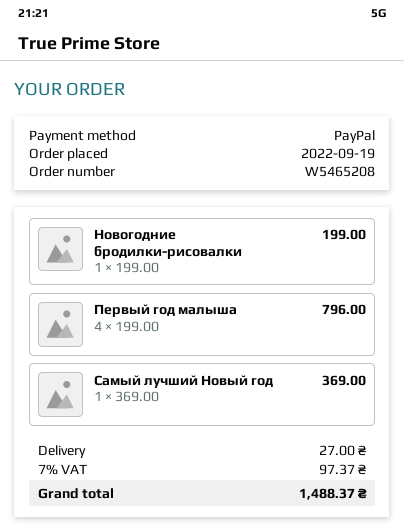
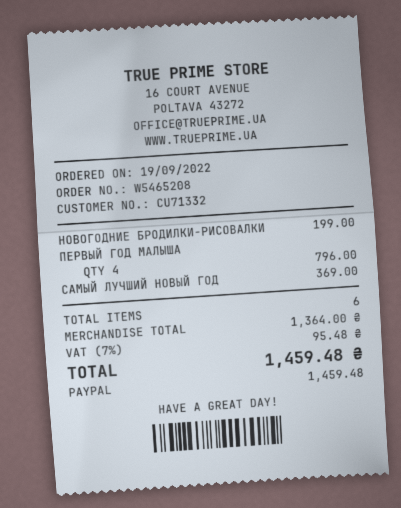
shipping: 27.00 -> none
tax: 7% = 97.37 -> 7% = 95.48
total: 1488.37 -> 1459.48

